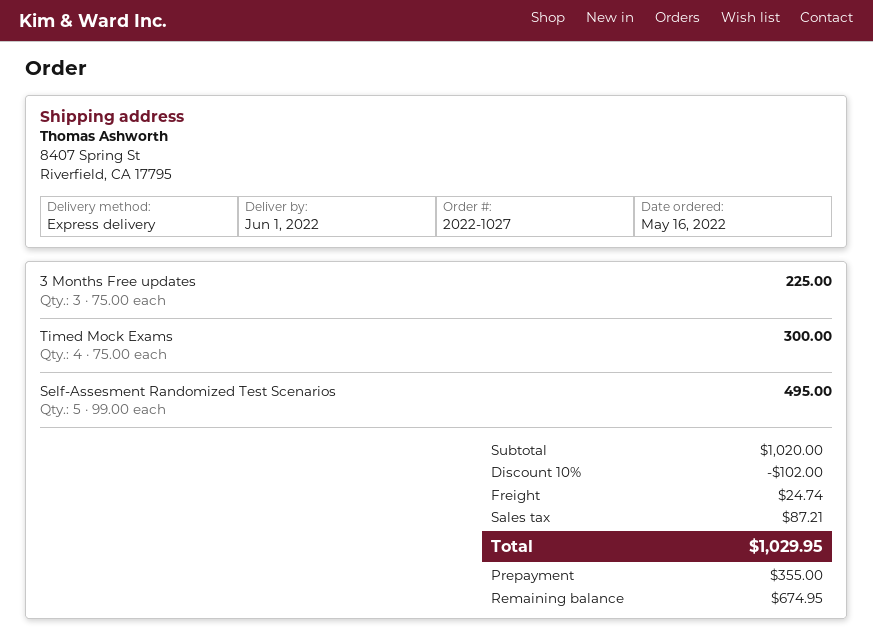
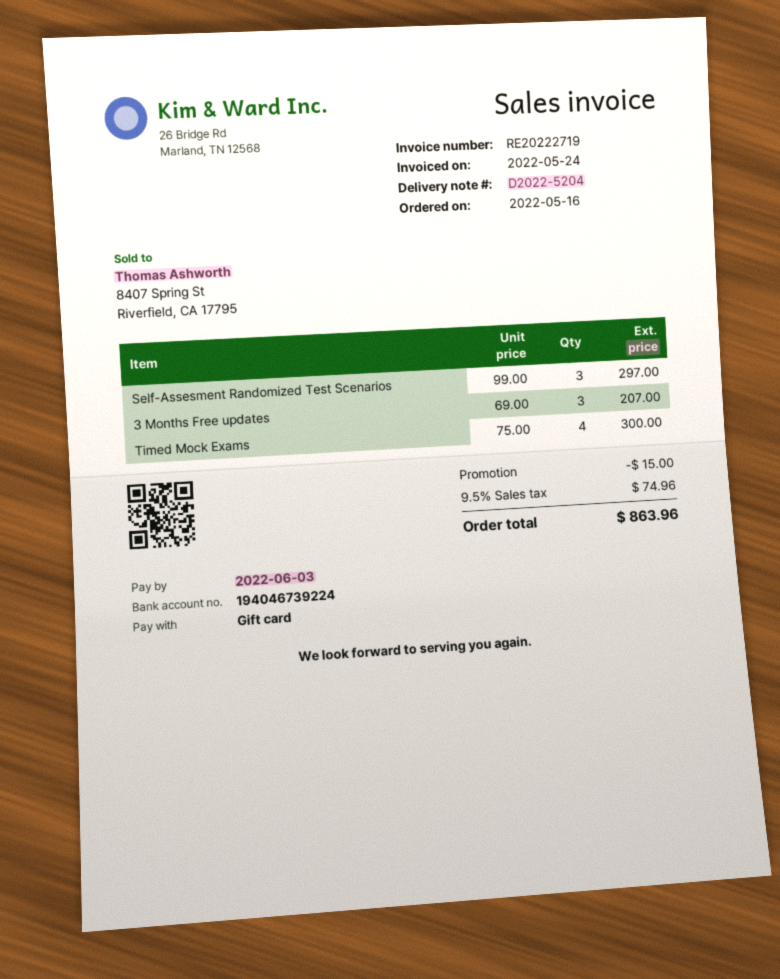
3 Months Free updates: 3 x 75.00 = 225.00 -> 3 x 69.00 = 207.00
Self-Assesment Randomized Test Scenarios: 5 x 99.00 = 495.00 -> 3 x 99.00 = 297.00
discount: 102.00 -> 15.00
shipping: 24.74 -> none
tax: 87.21 -> 74.96
total: 1029.95 -> 863.96

